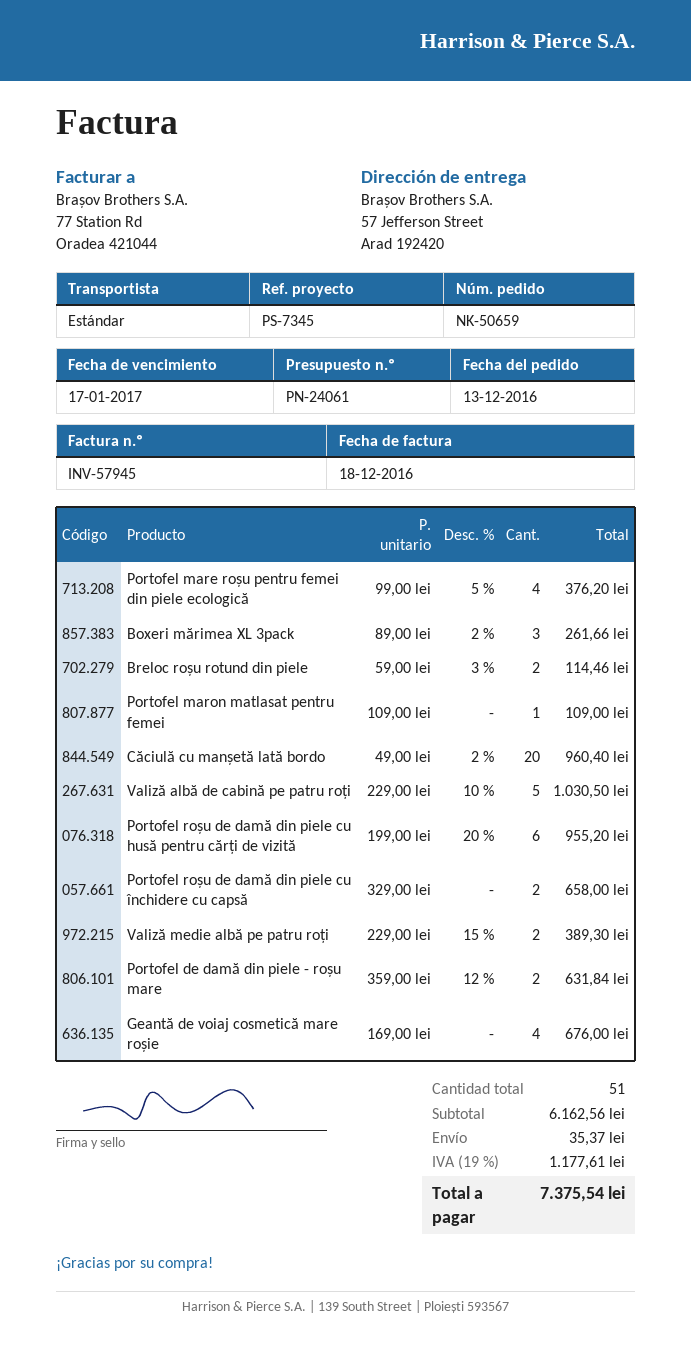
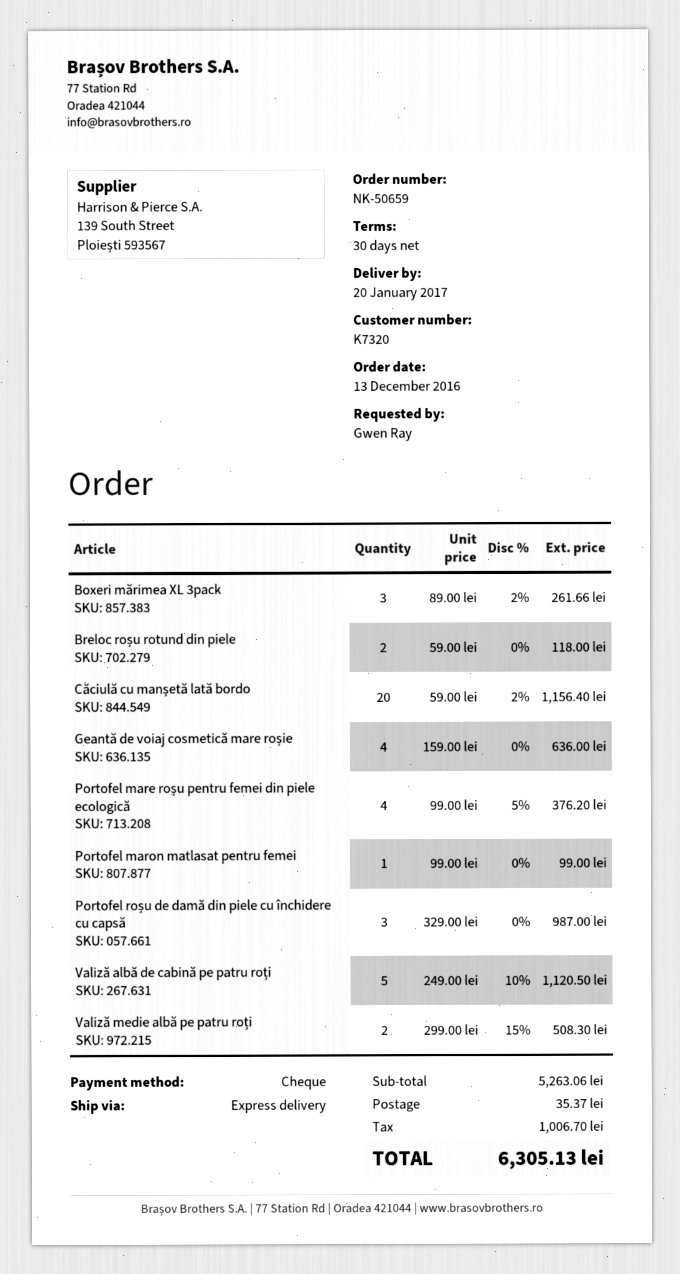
shipping method: standard -> express
Breloc roșu rotund din piele: 2 x 59.00 - 3% = 114.46 -> 2 x 59.00 = 118.00
Portofel maron matlasat pentru femei: 1 x 109.00 = 109.00 -> 1 x 99.00 = 99.00
Căciulă cu manșetă lată bordo: 20 x 49.00 - 2% = 960.40 -> 20 x 59.00 - 2% = 1156.40
Valiză albă de cabină pe patru roți: 5 x 229.00 - 10% = 1030.50 -> 5 x 249.00 - 10% = 1120.50
Portofel roșu de damă din piele cu husă pentru cărți de vizită: 6 x 199.00 - 20% = 955.20 -> none
Portofel roșu de damă din piele cu închidere cu capsă: 2 x 329.00 = 658.00 -> 3 x 329.00 = 987.00
Valiză medie albă pe patru roți: 2 x 229.00 - 15% = 389.30 -> 2 x 299.00 - 15% = 508.30
Portofel de damă din piele - roșu mare: 2 x 359.00 - 12% = 631.84 -> none
Geantă de voiaj cosmetică mare roșie: 4 x 169.00 = 676.00 -> 4 x 159.00 = 636.00
subtotal: 6162.56 -> 5263.06
tax: 1177.61 -> 1006.70
total: 7375.54 -> 6305.13

